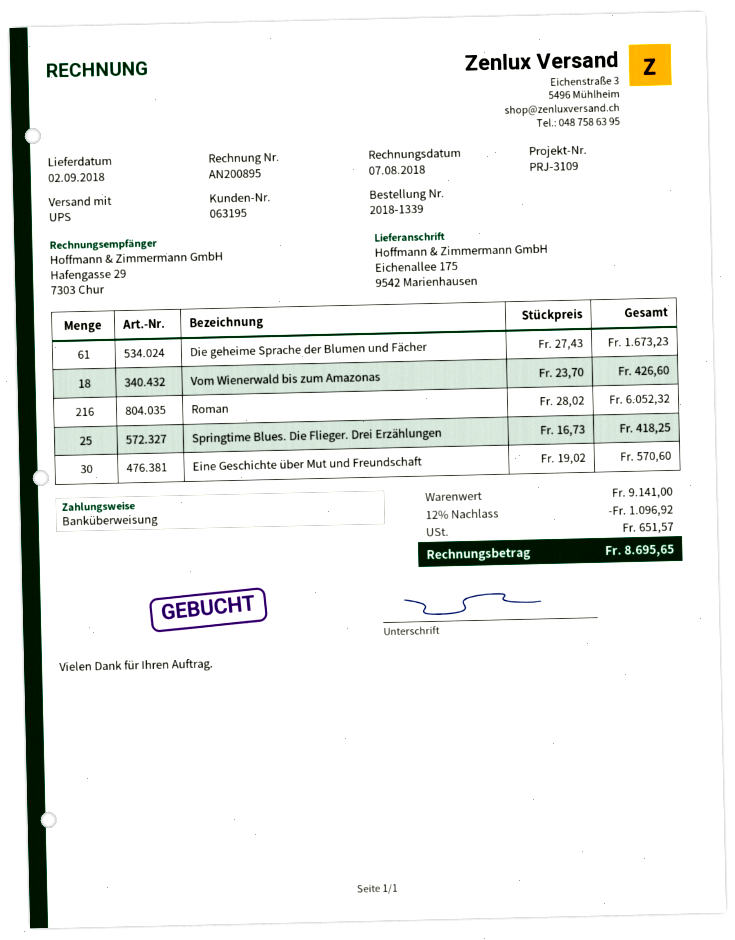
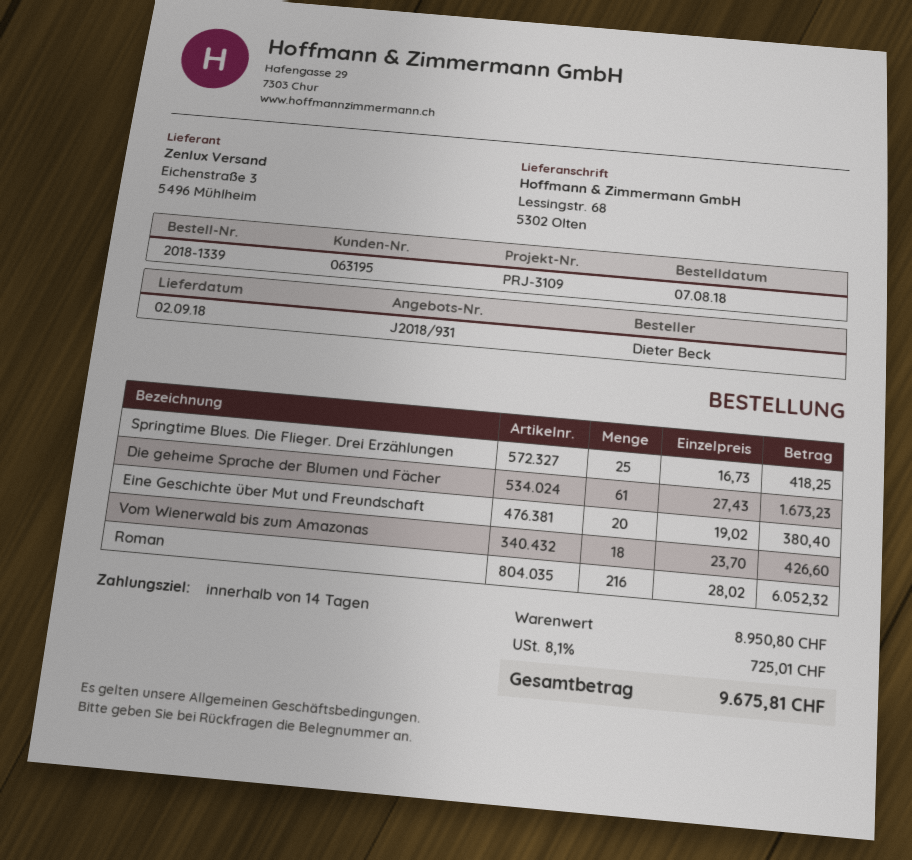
ship to: Eichenallee 175, 9542 Marienhausen -> Lessingstr. 68, 5302 Olten
Eine Geschichte über Mut und Freundschaft: 30 x 19.02 = 570.60 -> 20 x 19.02 = 380.40
subtotal: 9141.00 -> 8950.80
discount: 12% = 1096.92 -> none
tax: 651.57 -> 725.01
total: 8695.65 -> 9675.81

